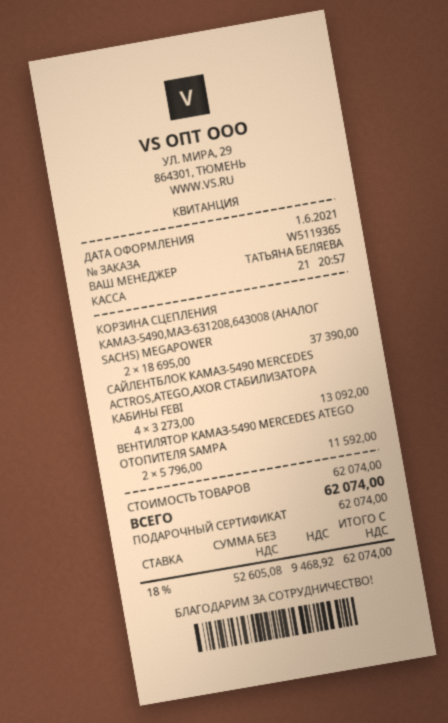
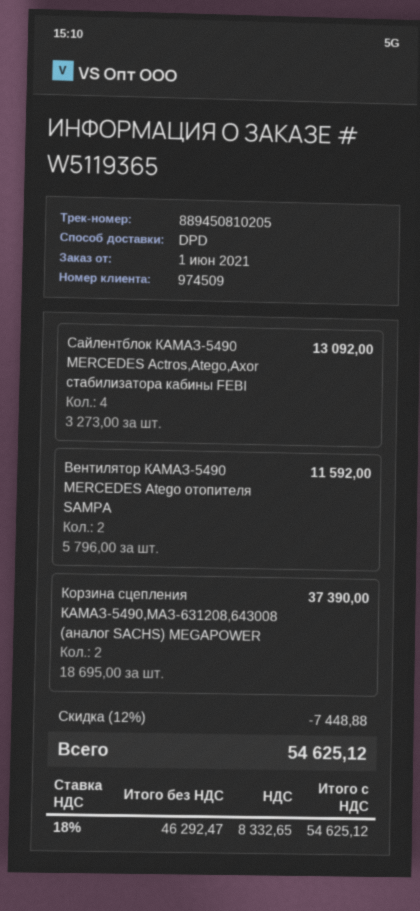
discount: none -> 12% = 7448.88
net: 52605.08 -> 46292.47
tax: 18% = 9468.92 -> 18% = 8332.65
total: 62074.00 -> 54625.12

